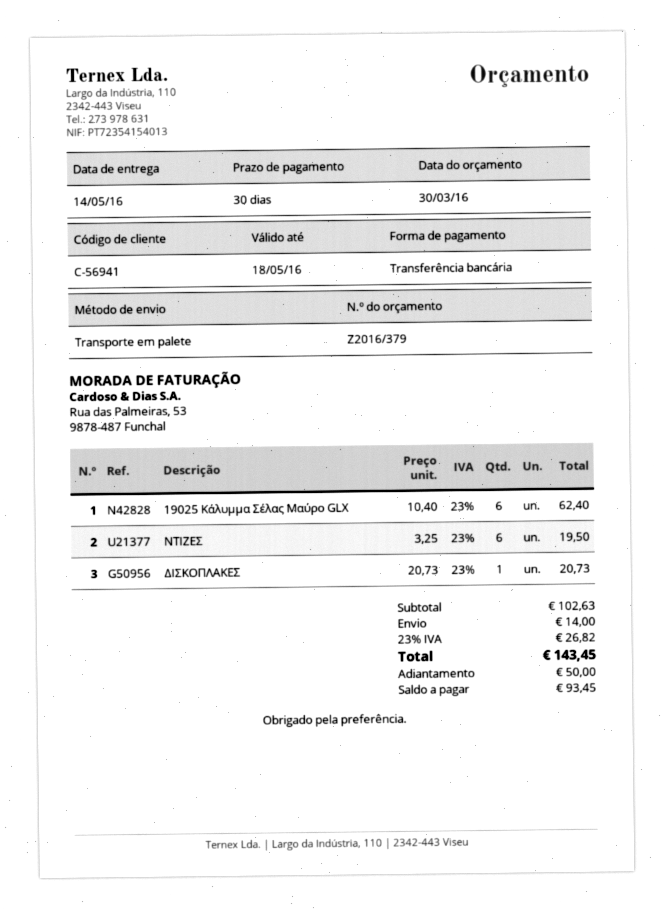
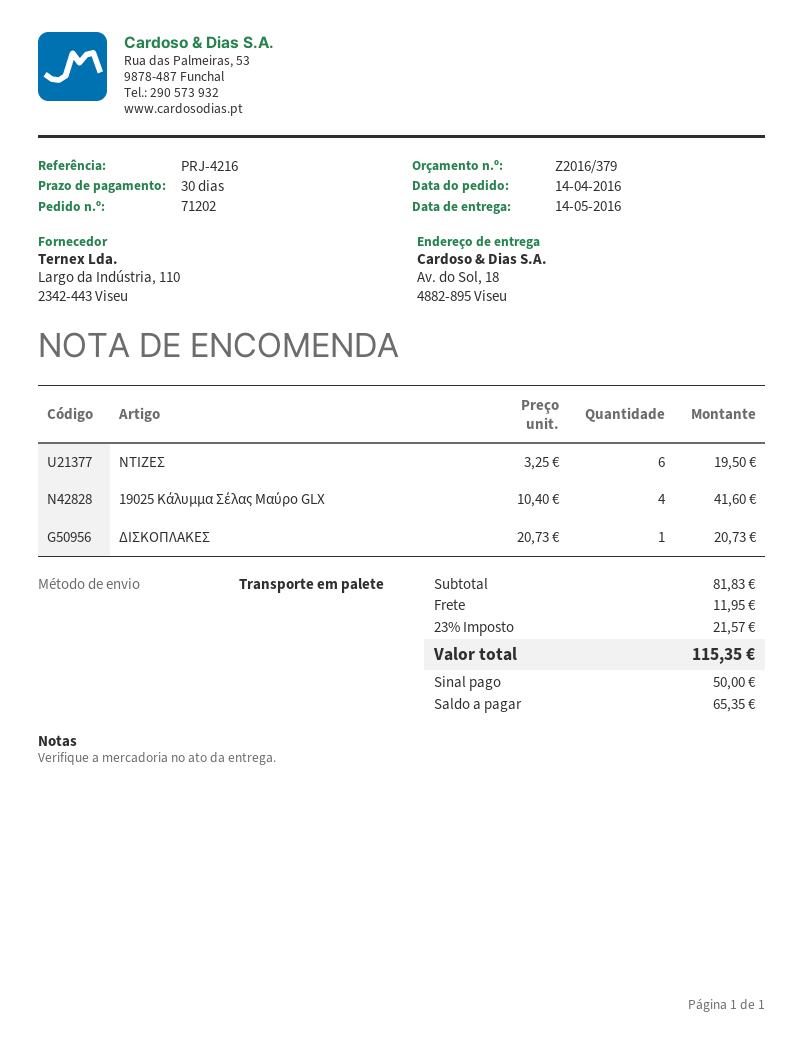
19025 Κάλυμμα Σέλας Μαύρο GLX: 6 x 10.40 = 62.40 -> 4 x 10.40 = 41.60
subtotal: 102.63 -> 81.83
shipping: 14.00 -> 11.95
tax: 23% = 26.82 -> 23% = 21.57
total: 143.45 -> 115.35
balance: 93.45 -> 65.35

